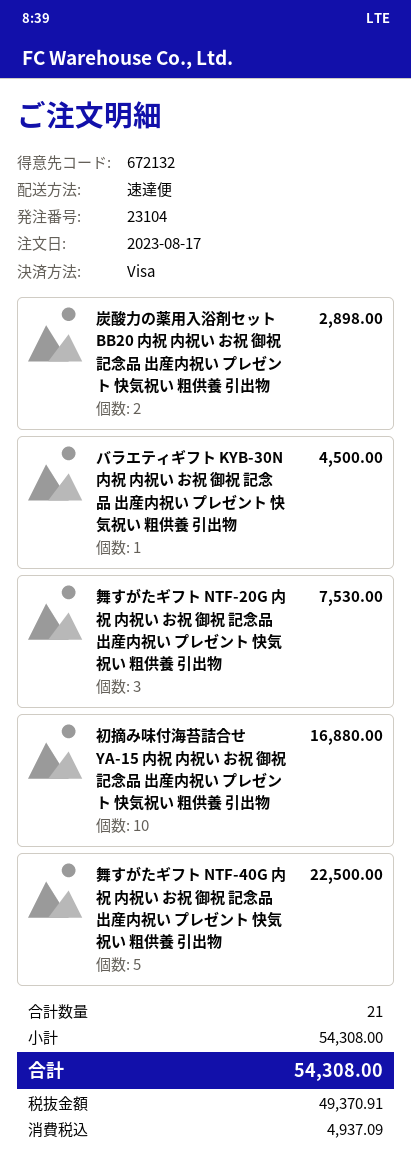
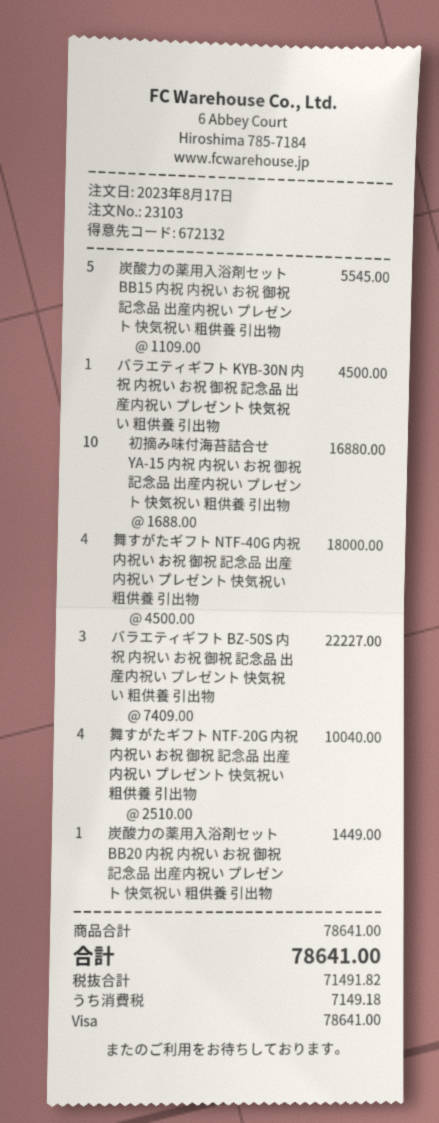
order number: 23104 -> 23103
炭酸力の薬用入浴剤セット BB20 内祝 内祝い お祝 御祝 記念品 出産内祝い プレゼント 快気祝い 粗供養 引出物: 2 for 2898.00 -> 1 for 1449.00
舞すがたギフト NTF-20G 内祝 内祝い お祝 御祝 記念品 出産内祝い プレゼント 快気祝い 粗供養 引出物: 3 for 7530.00 -> 4 for 10040.00
舞すがたギフト NTF-40G 内祝 内祝い お祝 御祝 記念品 出産内祝い プレゼント 快気祝い 粗供養 引出物: 5 for 22500.00 -> 4 for 18000.00
炭酸力の薬用入浴剤セット BB15 内祝 内祝い お祝 御祝 記念品 出産内祝い プレゼント 快気祝い 粗供養 引出物: none -> 5 for 5545.00
バラエティギフト BZ-50S 内祝 内祝い お祝 御祝 記念品 出産内祝い プレゼント 快気祝い 粗供養 引出物: none -> 3 for 22227.00
subtotal: 54308.00 -> 78641.00
net: 49370.91 -> 71491.82
tax: 4937.09 -> 7149.18
total: 54308.00 -> 78641.00

